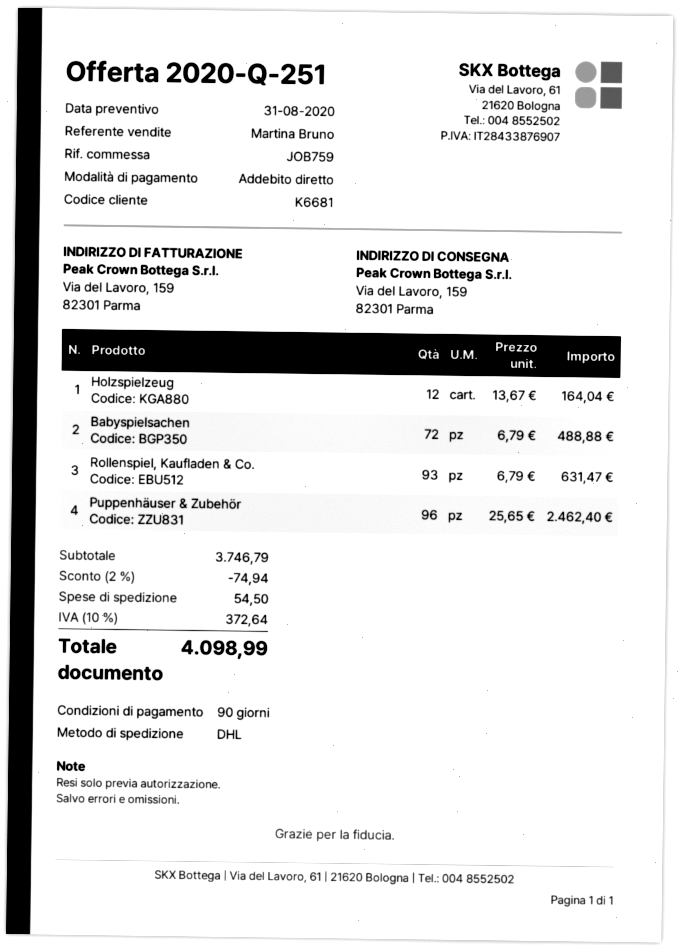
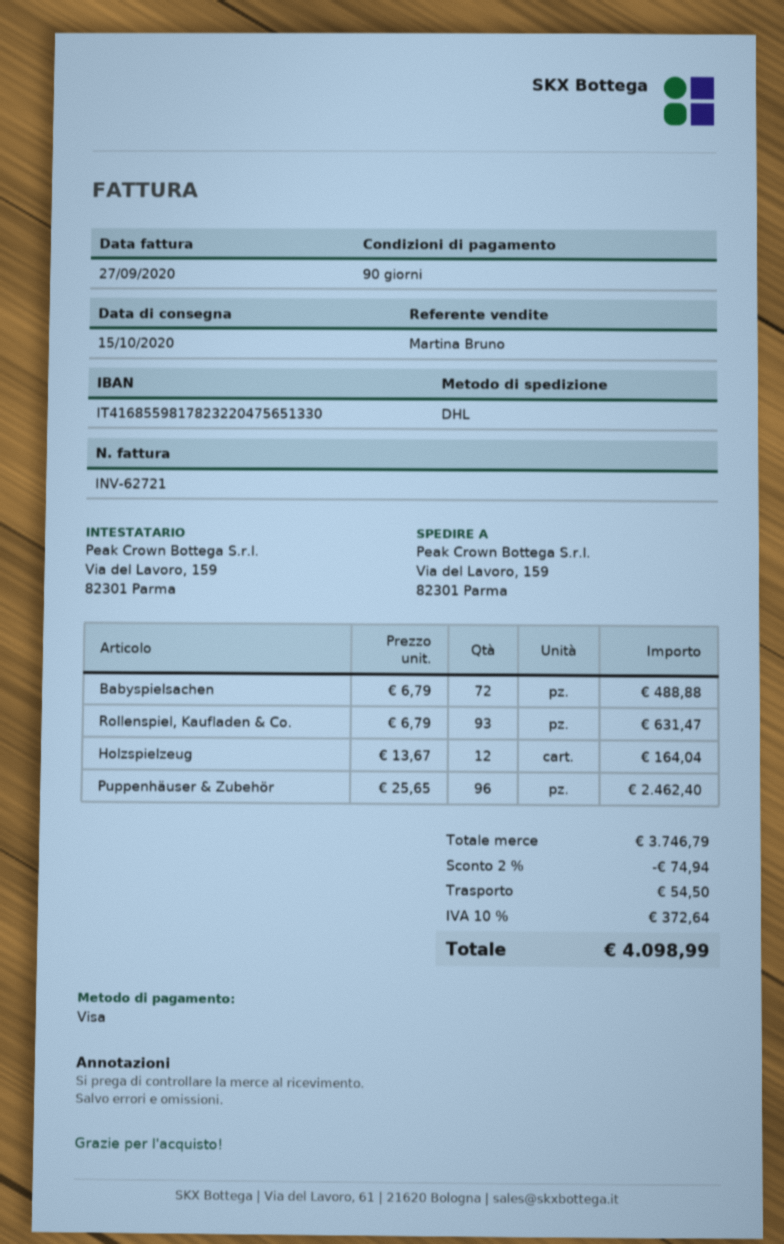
payment method: direct debit -> Visa

